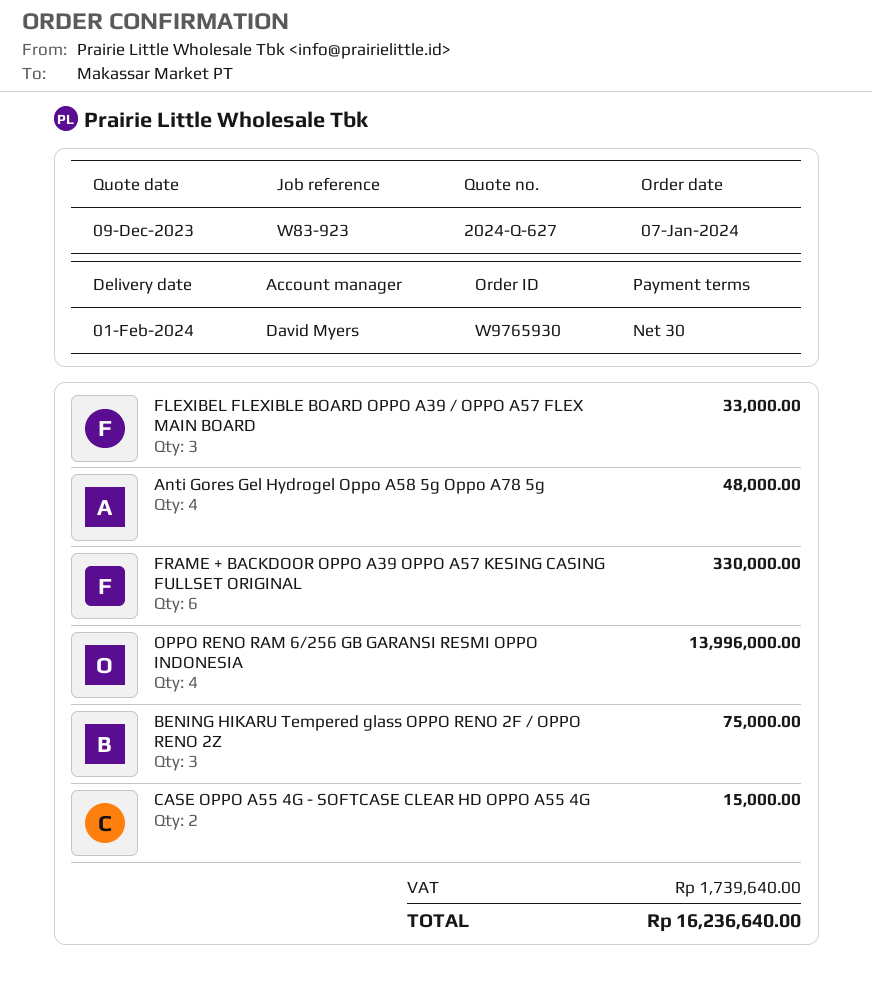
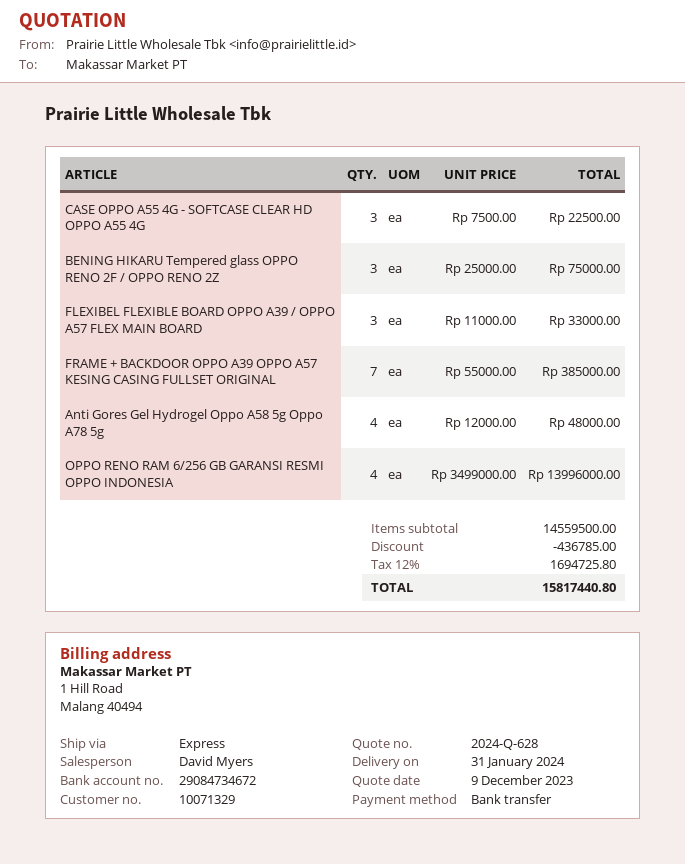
quote number: 2024-Q-627 -> 2024-Q-628
delivery date: 2024-02-01 -> 2024-01-31
FRAME + BACKDOOR OPPO A39 OPPO A57 KESING CASING FULLSET ORIGINAL: 6 for 330000.00 -> 7 for 385000.00
CASE OPPO A55 4G - SOFTCASE CLEAR HD OPPO A55 4G: 2 for 15000.00 -> 3 for 22500.00
discount: none -> 436785.00
tax: 1739640.00 -> 1694725.80
total: 16236640.00 -> 15817440.80

